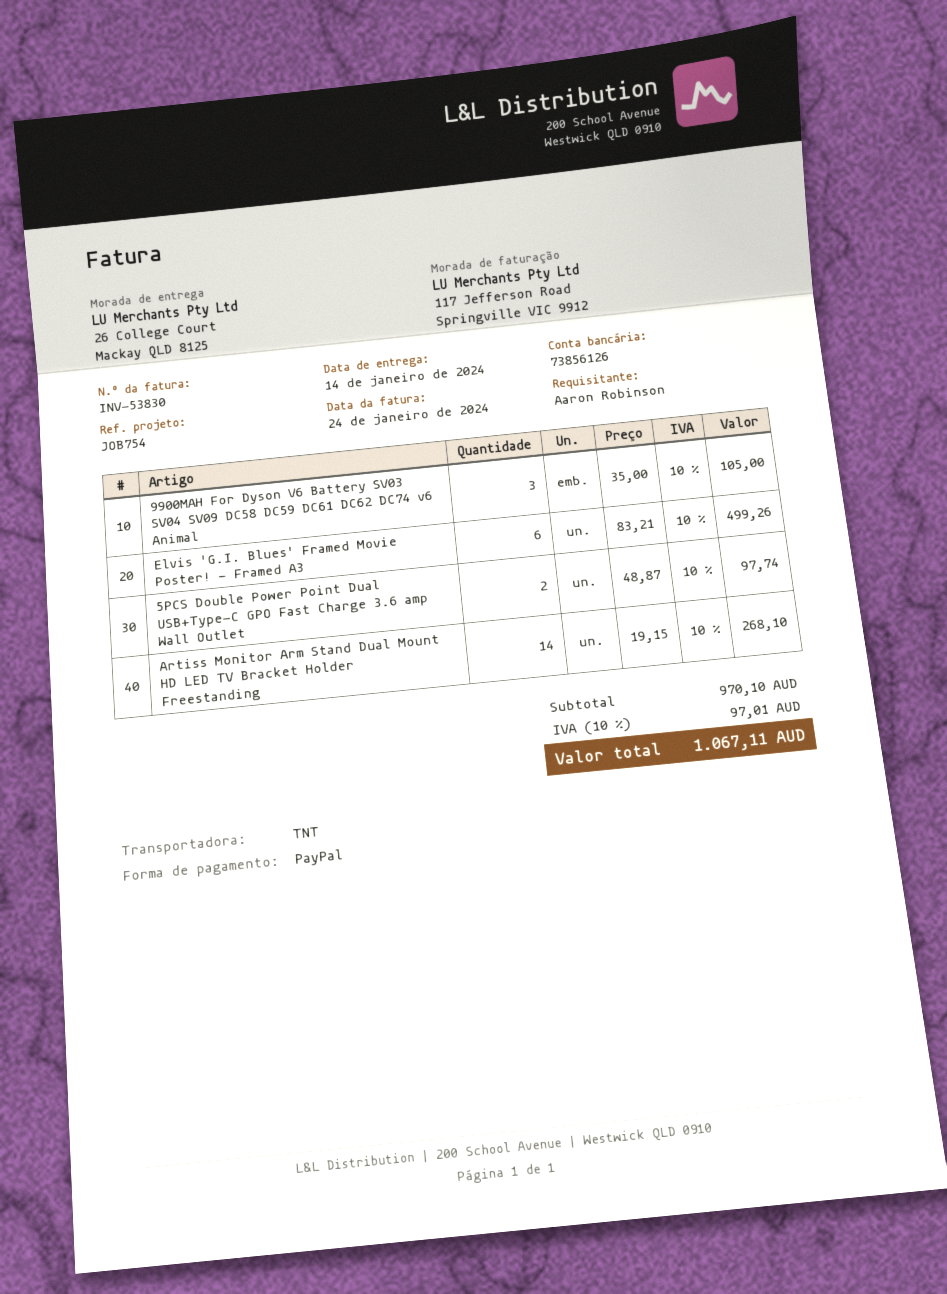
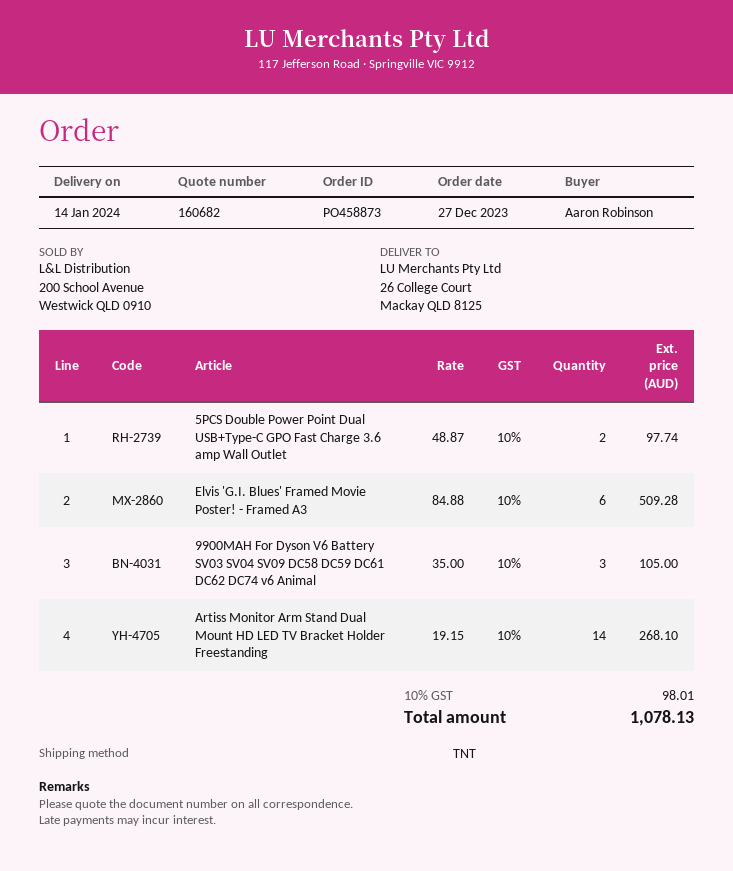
Elvis 'G.I. Blues' Framed Movie Poster! - Framed A3: 6 x 83.21 = 499.26 -> 6 x 84.88 = 509.28
tax: 10% = 97.01 -> 10% = 98.01
total: 1067.11 -> 1078.13

